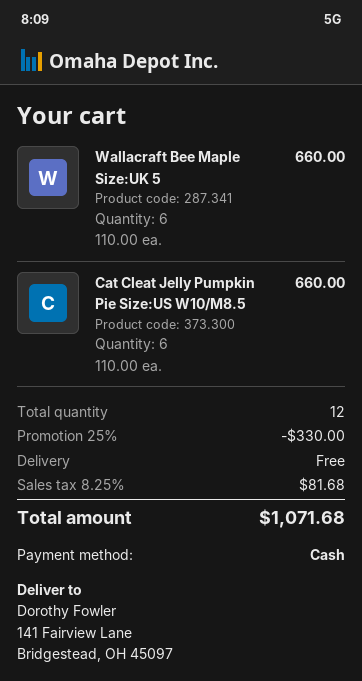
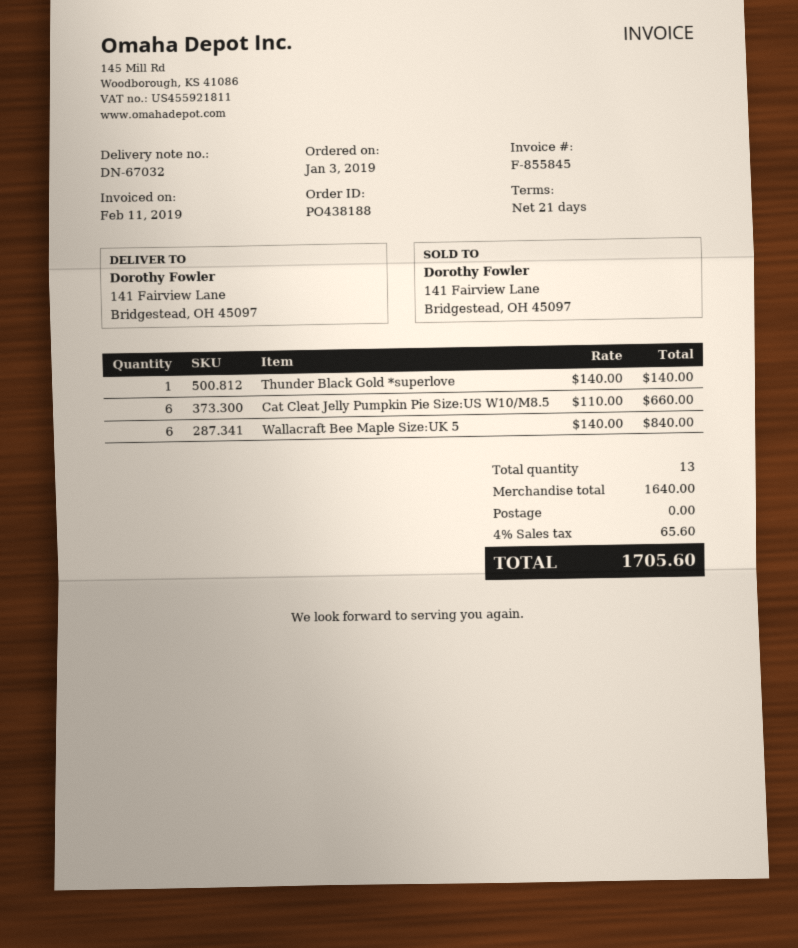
Wallacraft Bee Maple Size:UK 5: 6 x 110.00 = 660.00 -> 6 x 140.00 = 840.00
Thunder Black Gold *superlove: none -> 1 x 140.00 = 140.00
total quantity: 12 -> 13
discount: 25% = 330.00 -> none
tax: 8.25% = 81.68 -> 4% = 65.60
total: 1071.68 -> 1705.60

